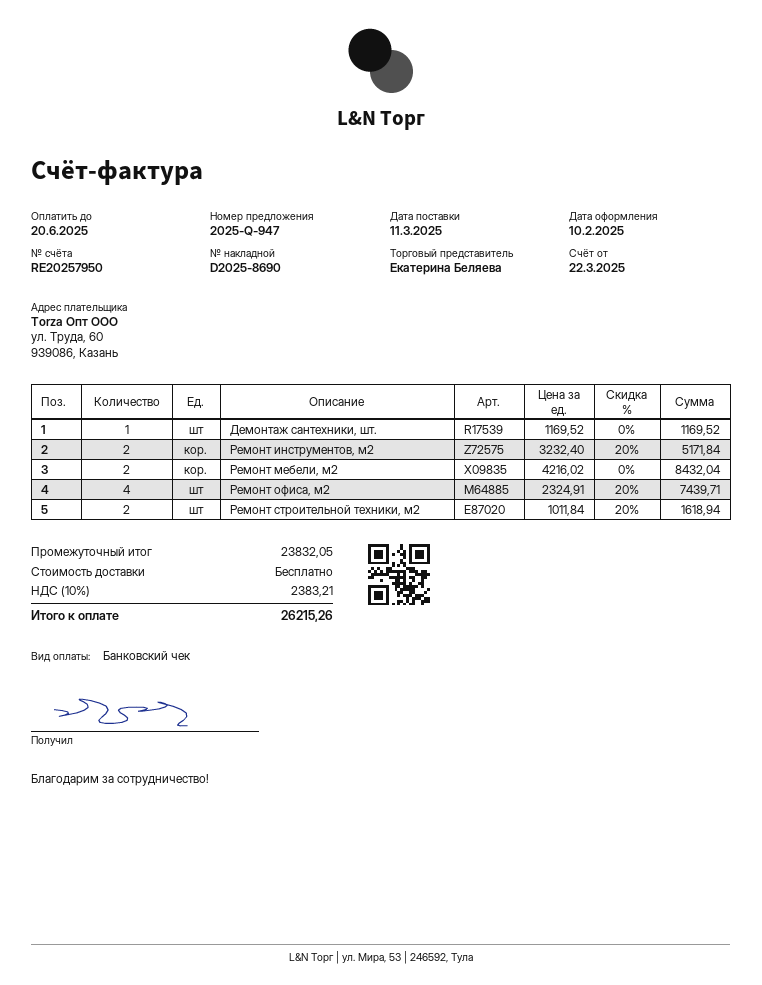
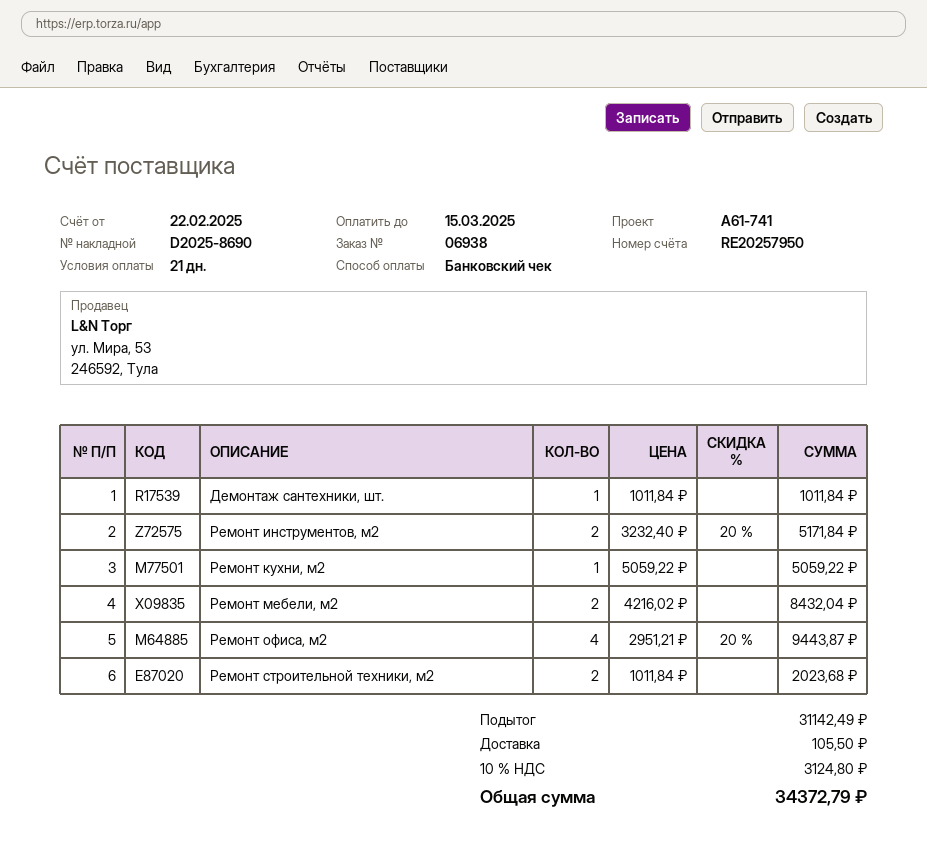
invoice date: 2025-03-22 -> 2025-02-22
due date: 2025-06-20 -> 2025-03-15
Демонтаж сантехники, шт.: 1 x 1169.52 = 1169.52 -> 1 x 1011.84 = 1011.84
Ремонт офиса, м2: 4 x 2324.91 - 20% = 7439.71 -> 4 x 2951.21 - 20% = 9443.87
Ремонт строительной техники, м2: 2 x 1011.84 - 20% = 1618.94 -> 2 x 1011.84 = 2023.68
Ремонт кухни, м2: none -> 1 x 5059.22 = 5059.22
subtotal: 23832.05 -> 31142.49
shipping: 0.00 -> 105.50
tax: 10% = 2383.21 -> 10% = 3124.80
total: 26215.26 -> 34372.79

